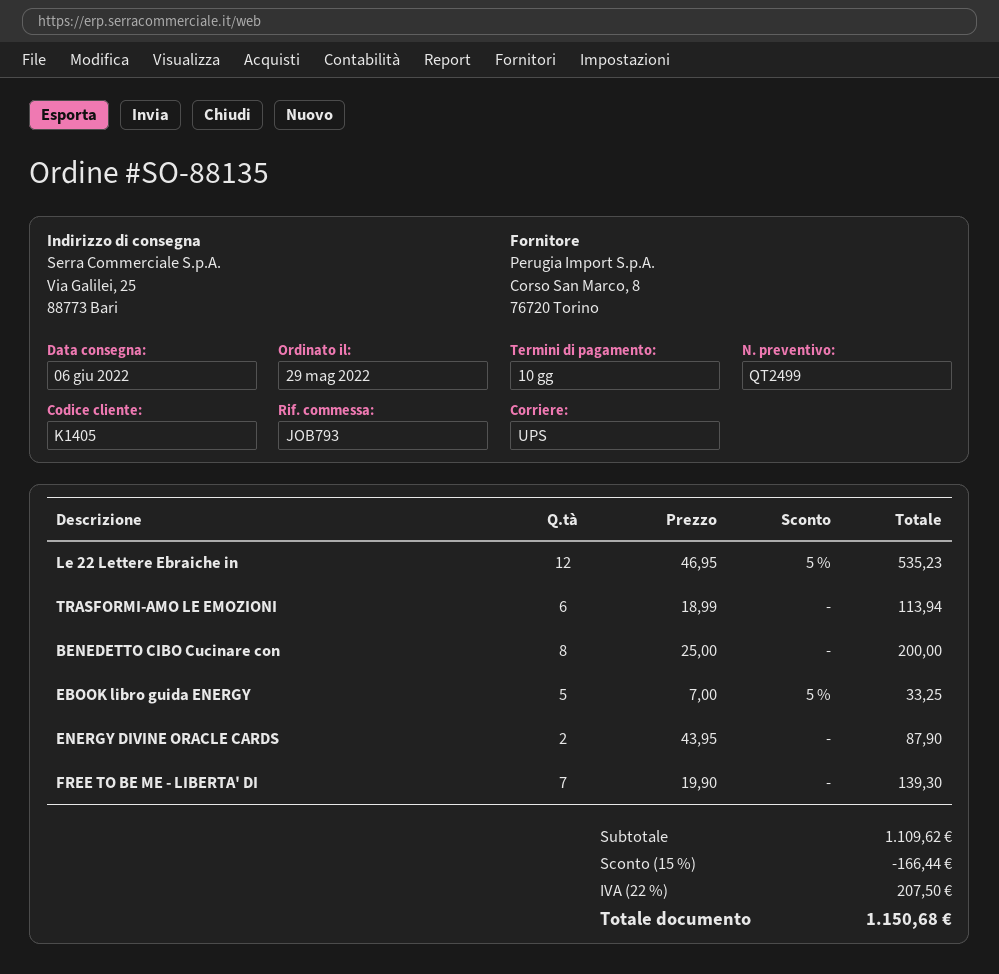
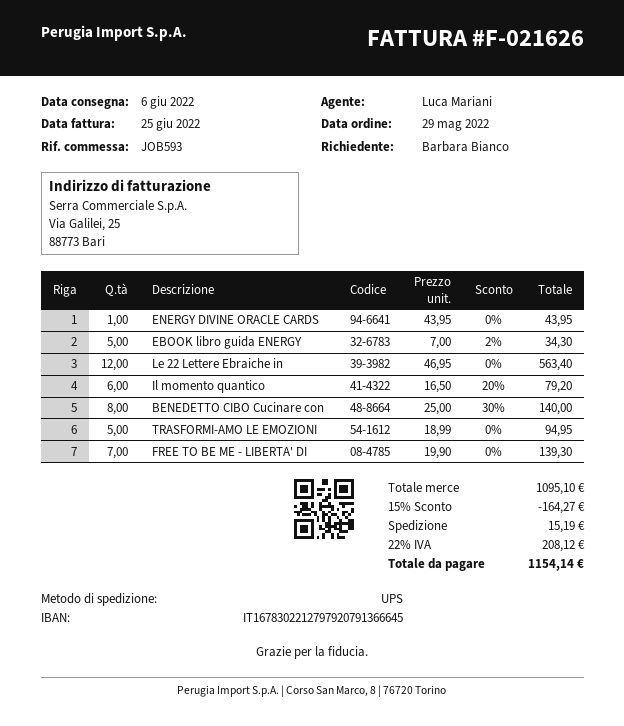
reference: JOB793 -> JOB593
Le 22 Lettere Ebraiche in: 12 x 46.95 - 5% = 535.23 -> 12 x 46.95 = 563.40
TRASFORMI-AMO LE EMOZIONI: 6 x 18.99 = 113.94 -> 5 x 18.99 = 94.95
BENEDETTO CIBO Cucinare con: 8 x 25.00 = 200.00 -> 8 x 25.00 - 30% = 140.00
EBOOK libro guida ENERGY: 5 x 7.00 - 5% = 33.25 -> 5 x 7.00 - 2% = 34.30
ENERGY DIVINE ORACLE CARDS: 2 x 43.95 = 87.90 -> 1 x 43.95 = 43.95
Il momento quantico: none -> 6 x 16.50 - 20% = 79.20
subtotal: 1109.62 -> 1095.10
discount: 15% = 166.44 -> 15% = 164.27
shipping: none -> 15.19
tax: 22% = 207.50 -> 22% = 208.12
total: 1150.68 -> 1154.14

